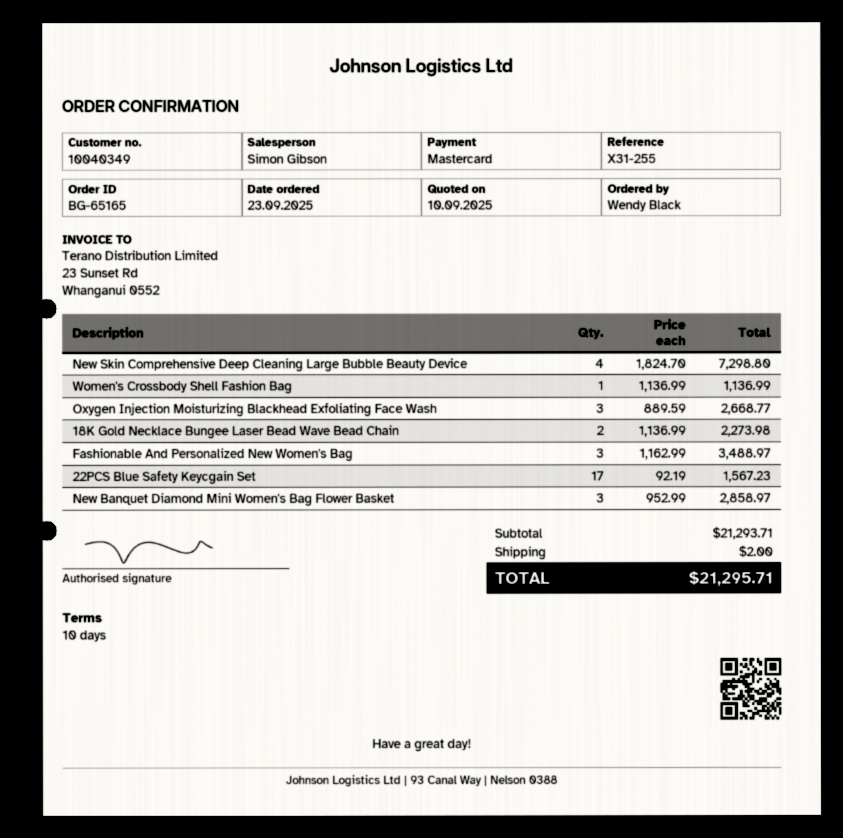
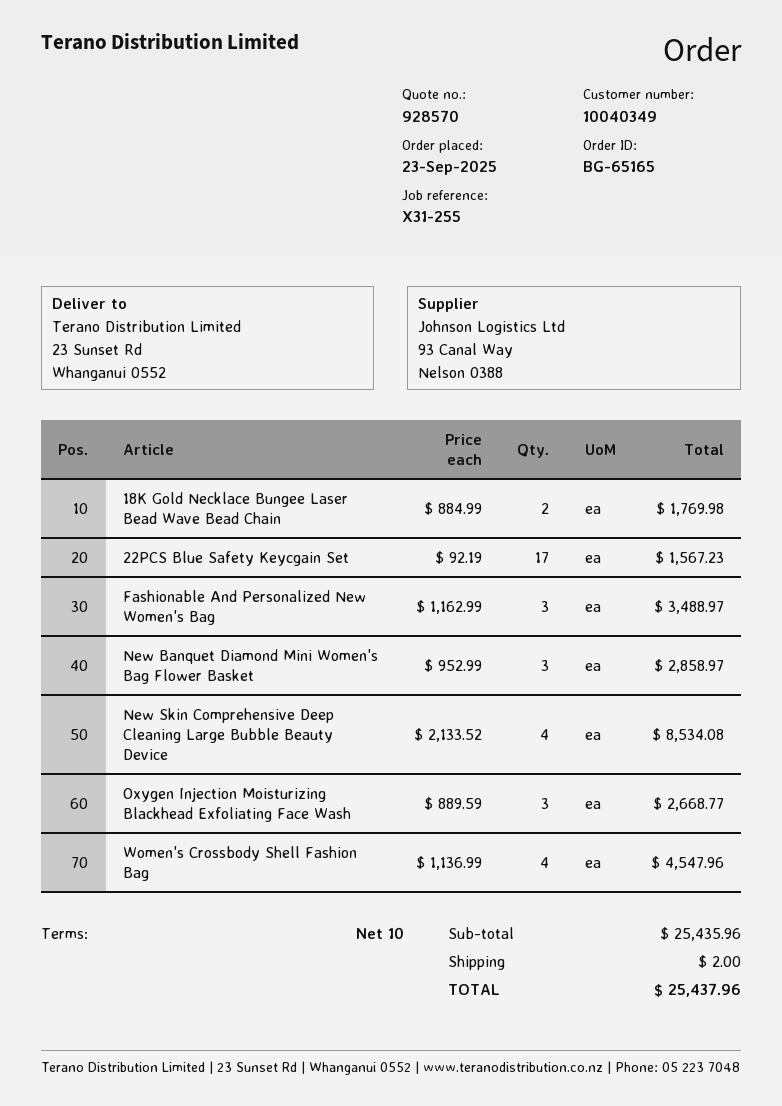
New Skin Comprehensive Deep Cleaning Large Bubble Beauty Device: 4 x 1824.70 = 7298.80 -> 4 x 2133.52 = 8534.08
Women's Crossbody Shell Fashion Bag: 1 x 1136.99 = 1136.99 -> 4 x 1136.99 = 4547.96
18K Gold Necklace Bungee Laser Bead Wave Bead Chain: 2 x 1136.99 = 2273.98 -> 2 x 884.99 = 1769.98
subtotal: 21293.71 -> 25435.96
total: 21295.71 -> 25437.96

